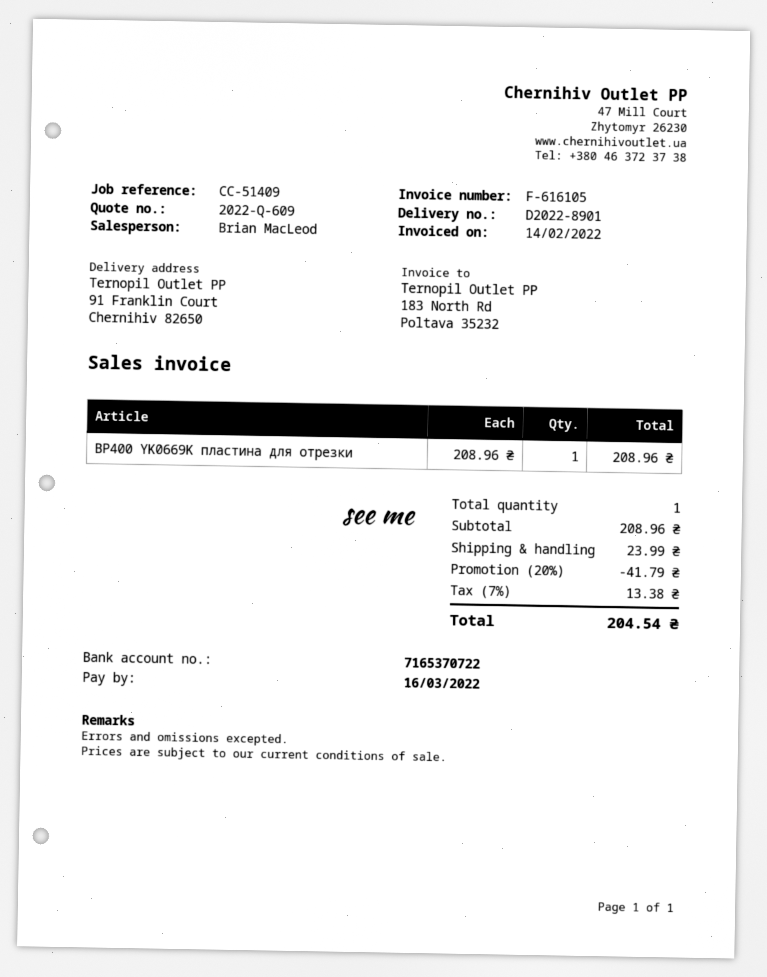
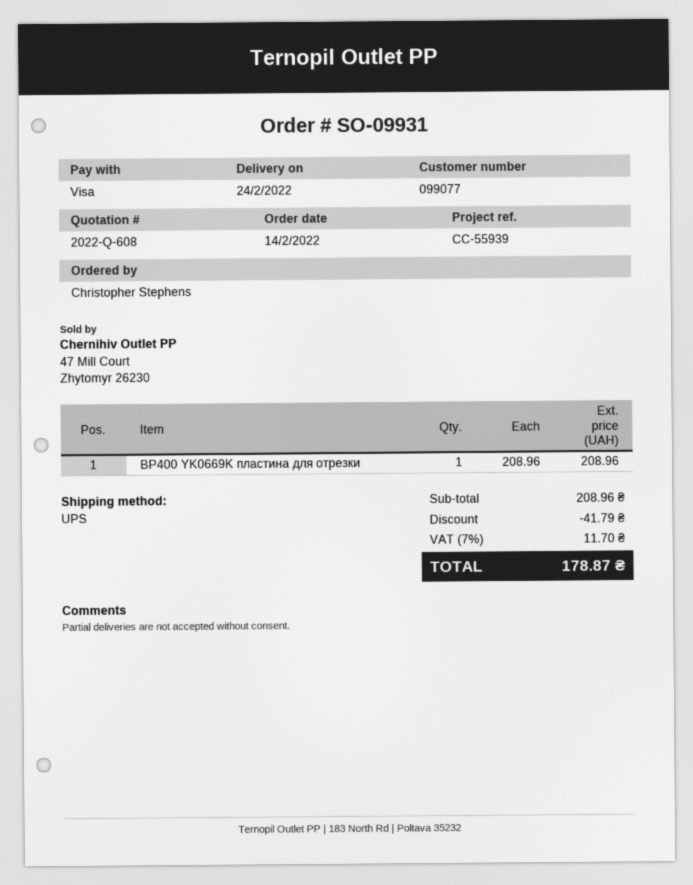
quote number: 2022-Q-609 -> 2022-Q-608
reference: CC-51409 -> CC-55939
shipping: 23.99 -> none
tax: 7% = 13.38 -> 7% = 11.70
total: 204.54 -> 178.87

